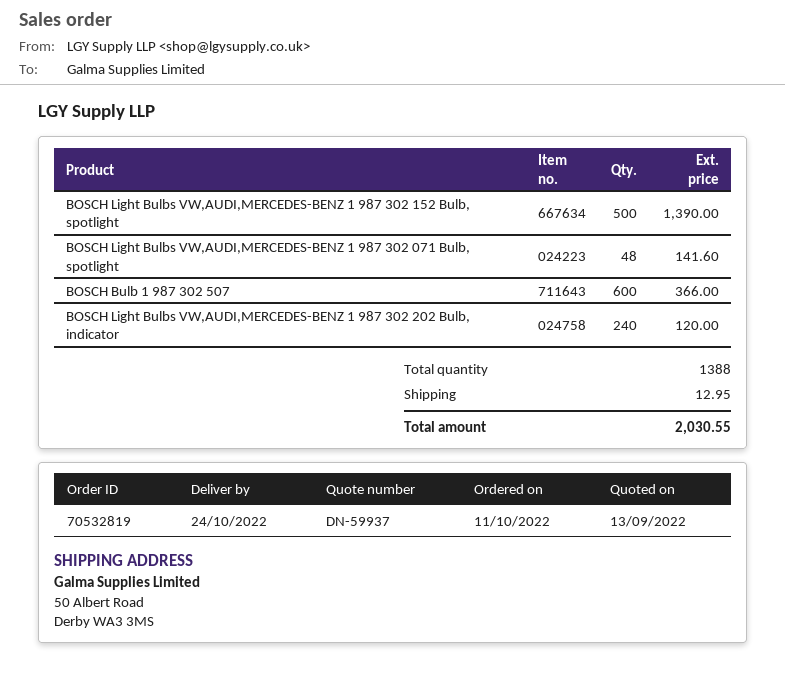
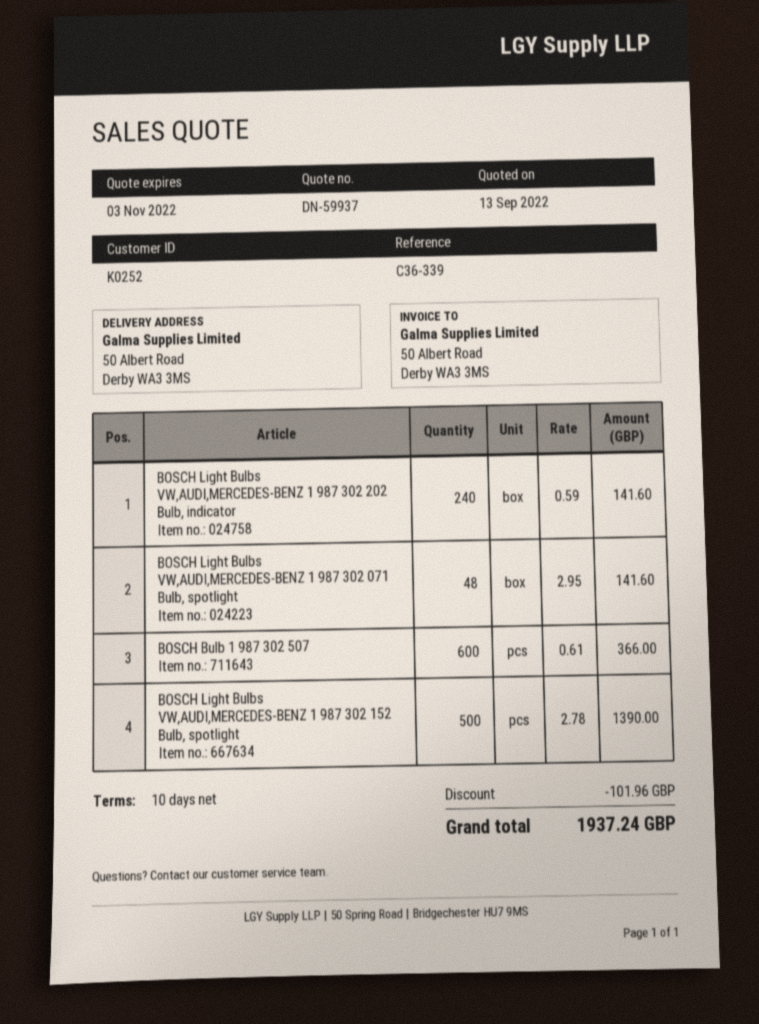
BOSCH Light Bulbs VW,AUDI,MERCEDES-BENZ 1 987 302 202 Bulb, indicator: 240 for 120.00 -> 240 for 141.60
discount: none -> 101.96
shipping: 12.95 -> none
total: 2030.55 -> 1937.24

